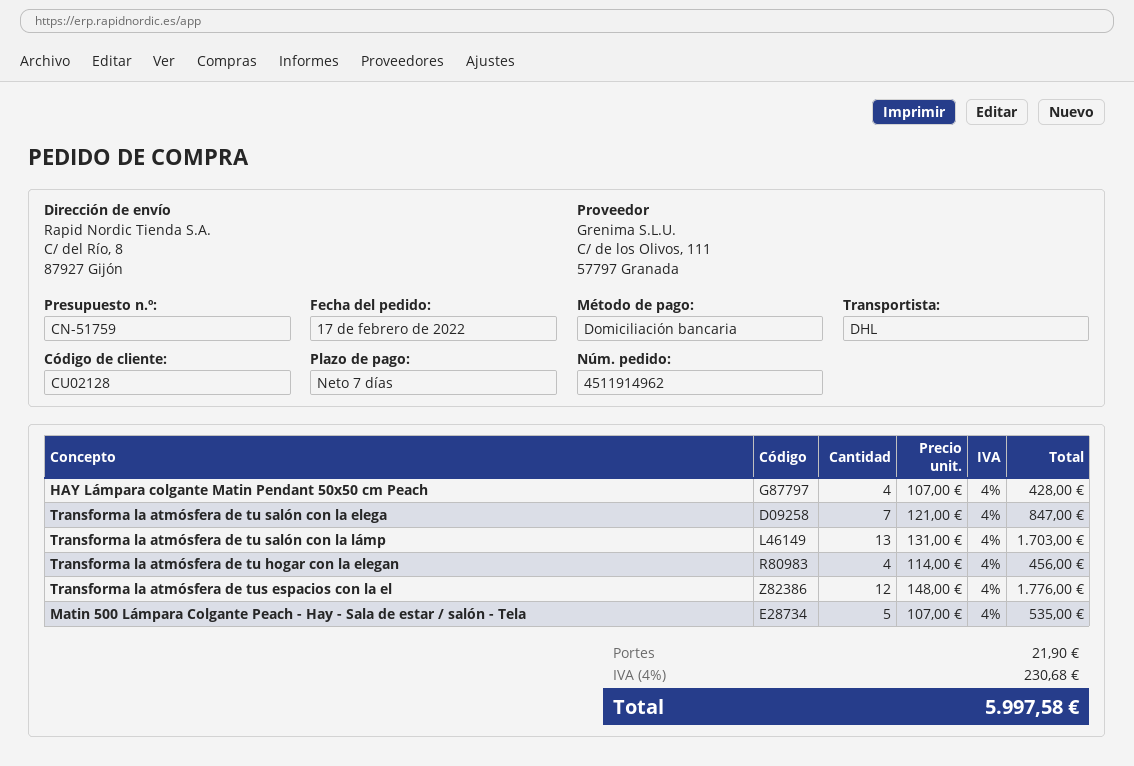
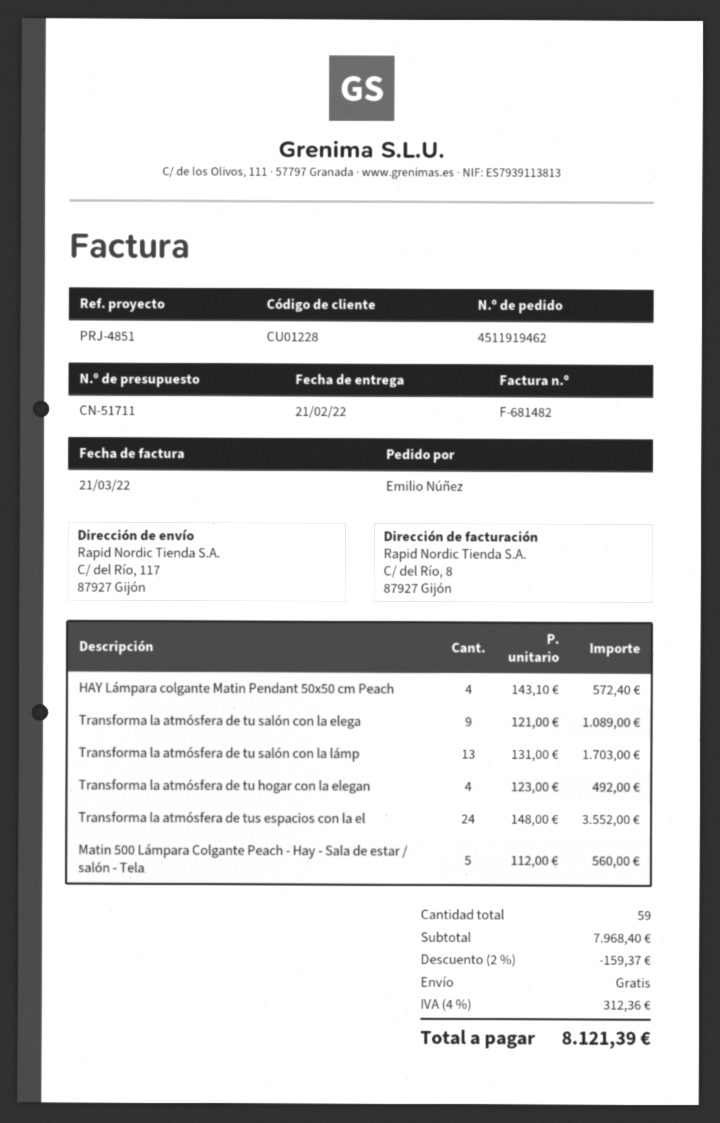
quote number: CN-51759 -> CN-51711
order number: 4511914962 -> 4511919462
customer number: CU02128 -> CU01228
ship to: C/ del Río, 8, 87927 Gijón -> C/ del Río, 117, 87927 Gijón
HAY Lámpara colgante Matin Pendant 50x50 cm Peach: 4 x 107.00 = 428.00 -> 4 x 143.10 = 572.40
Transforma la atmósfera de tu salón con la elega: 7 x 121.00 = 847.00 -> 9 x 121.00 = 1089.00
Transforma la atmósfera de tu hogar con la elegan: 4 x 114.00 = 456.00 -> 4 x 123.00 = 492.00
Transforma la atmósfera de tus espacios con la el: 12 x 148.00 = 1776.00 -> 24 x 148.00 = 3552.00
Matin 500 Lámpara Colgante Peach - Hay - Sala de estar / salón - Tela: 5 x 107.00 = 535.00 -> 5 x 112.00 = 560.00
discount: none -> 2% = 159.37
shipping: 21.90 -> 0.00
tax: 4% = 230.68 -> 4% = 312.36
total: 5997.58 -> 8121.39

